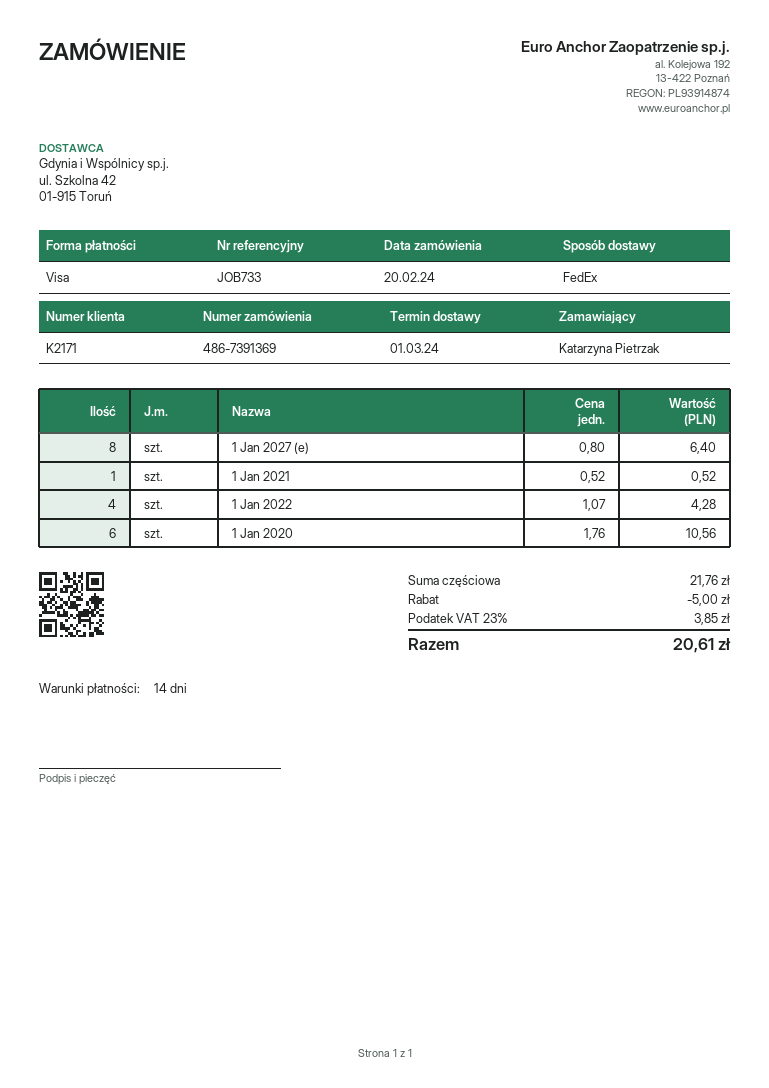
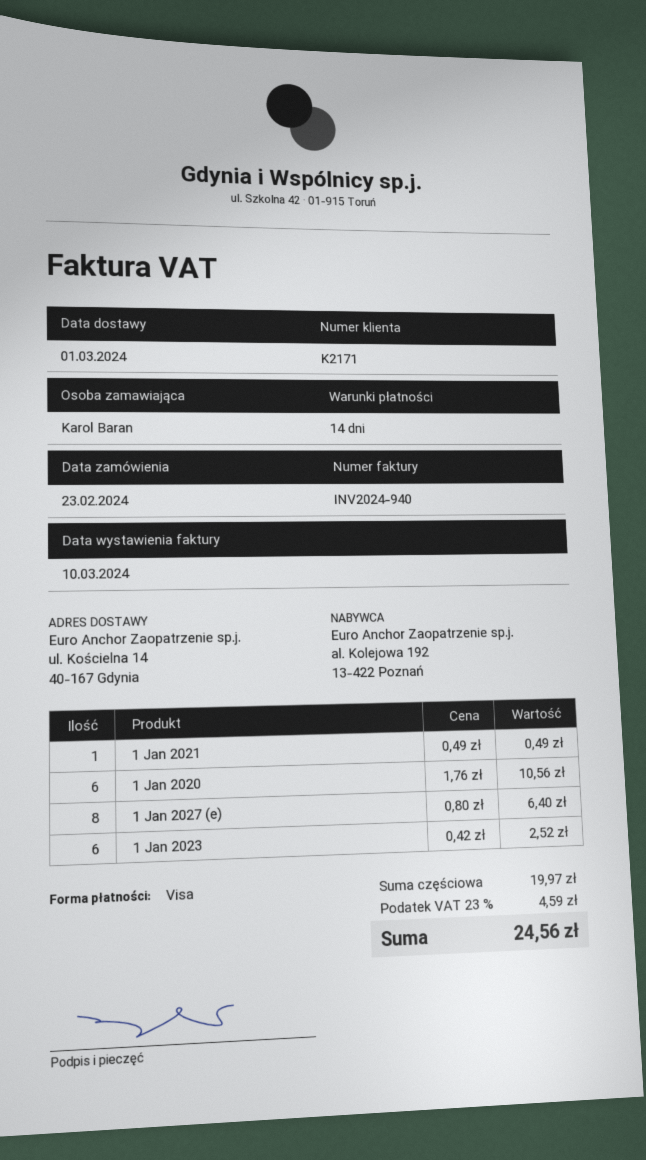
order date: 2024-02-20 -> 2024-02-23
ordered by: Katarzyna Pietrzak -> Karol Baran
1 Jan 2021: 1 x 0.52 = 0.52 -> 1 x 0.49 = 0.49
1 Jan 2022: 4 x 1.07 = 4.28 -> none
1 Jan 2023: none -> 6 x 0.42 = 2.52
subtotal: 21.76 -> 19.97
discount: 5.00 -> none
tax: 23% = 3.85 -> 23% = 4.59
total: 20.61 -> 24.56

